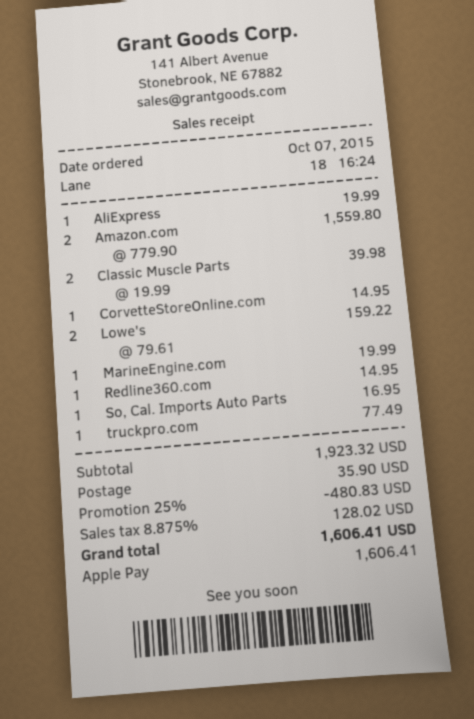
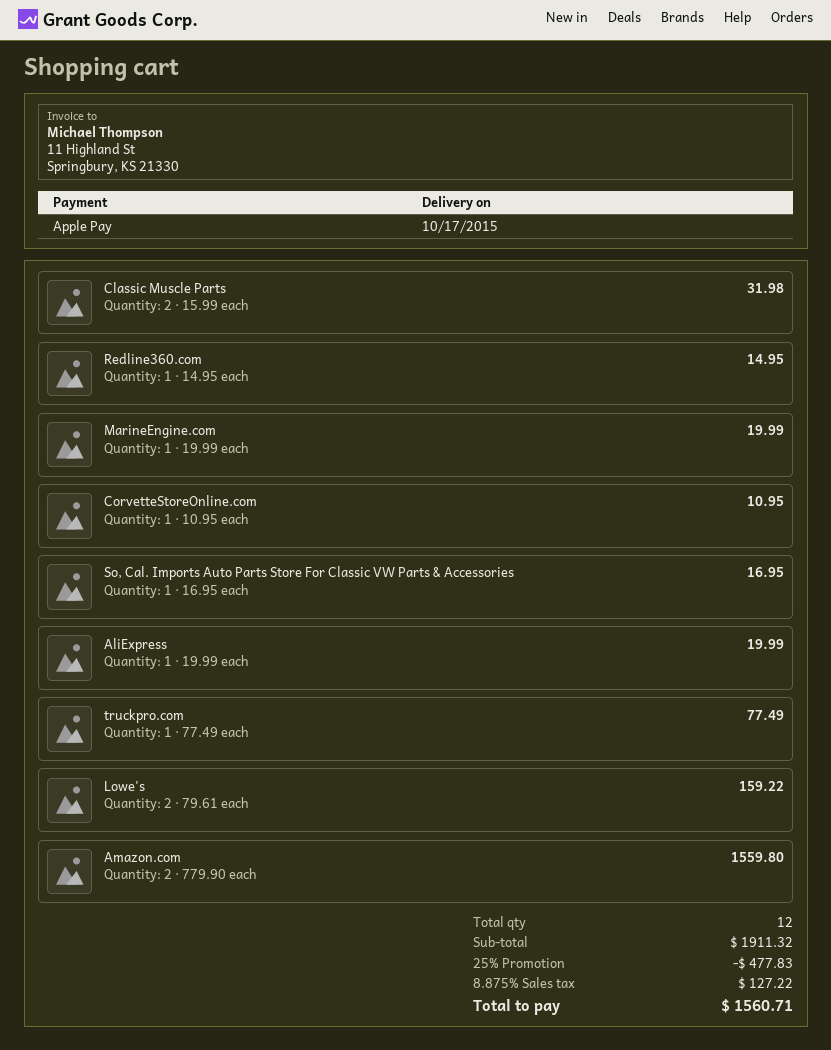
Classic Muscle Parts: 2 x 19.99 = 39.98 -> 2 x 15.99 = 31.98
CorvetteStoreOnline.com: 1 x 14.95 = 14.95 -> 1 x 10.95 = 10.95
subtotal: 1923.32 -> 1911.32
discount: 25% = 480.83 -> 25% = 477.83
shipping: 35.90 -> none
tax: 8.875% = 128.02 -> 8.875% = 127.22
total: 1606.41 -> 1560.71

